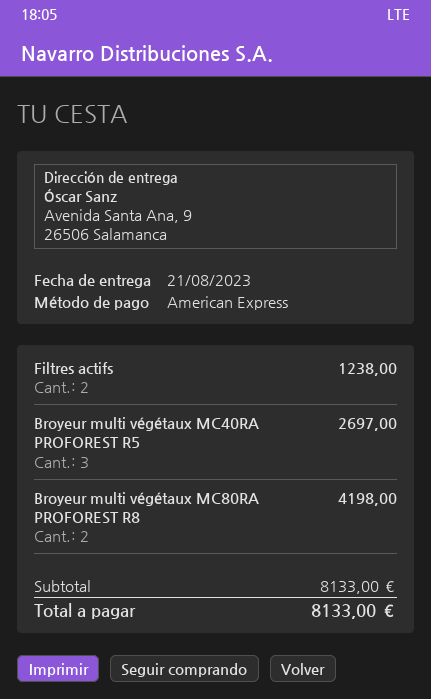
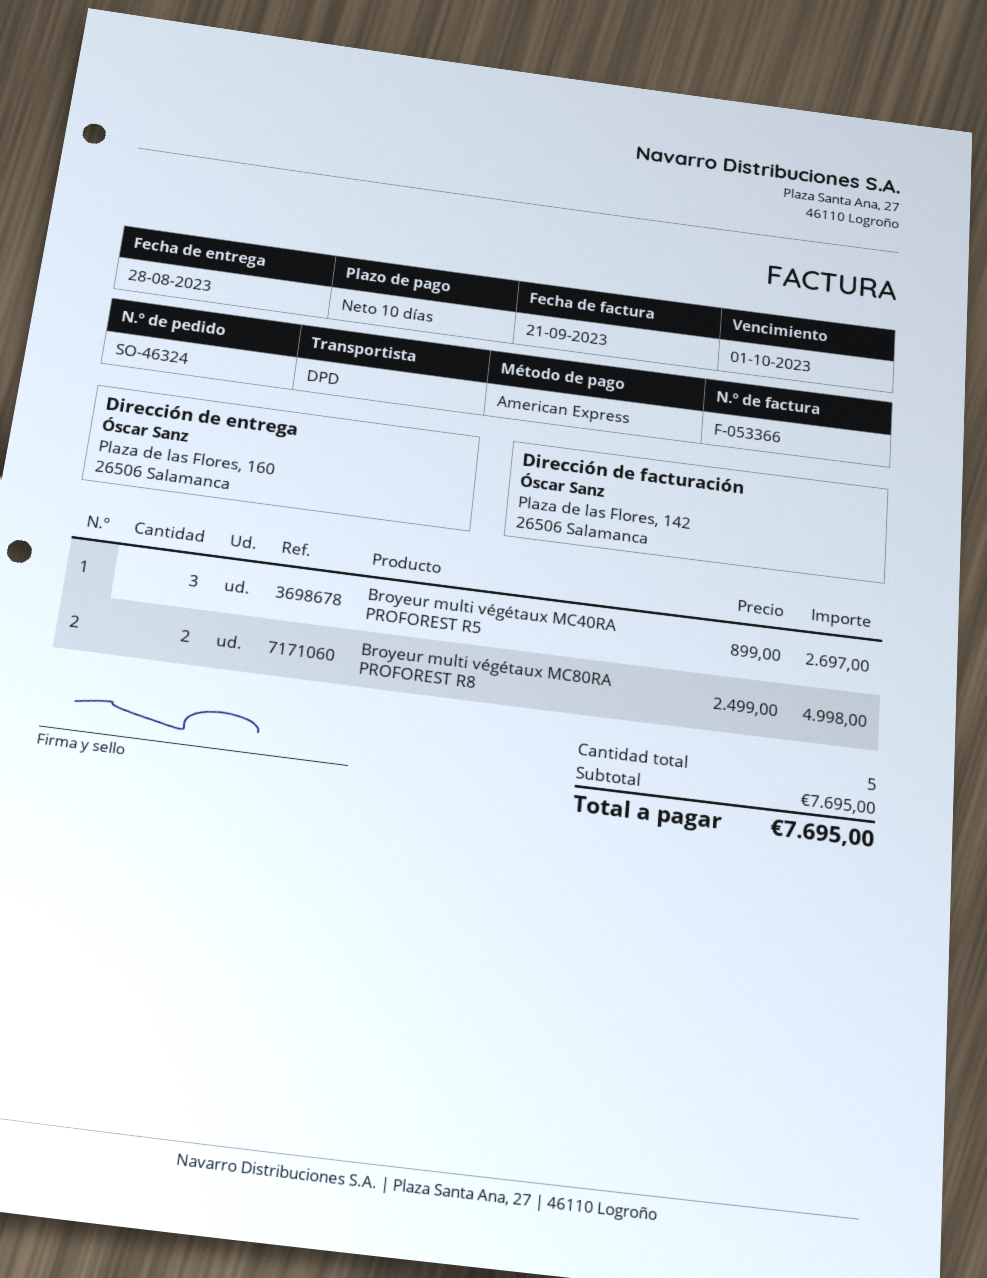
delivery date: 2023-08-21 -> 2023-08-28
ship to: Avenida Santa Ana, 9, 26506 Salamanca -> Plaza de las Flores, 160, 26506 Salamanca
Filtres actifs: 2 for 1238.00 -> none
Broyeur multi végétaux MC80RA PROFOREST R8: 2 for 4198.00 -> 2 for 4998.00
subtotal: 8133.00 -> 7695.00
total: 8133.00 -> 7695.00

